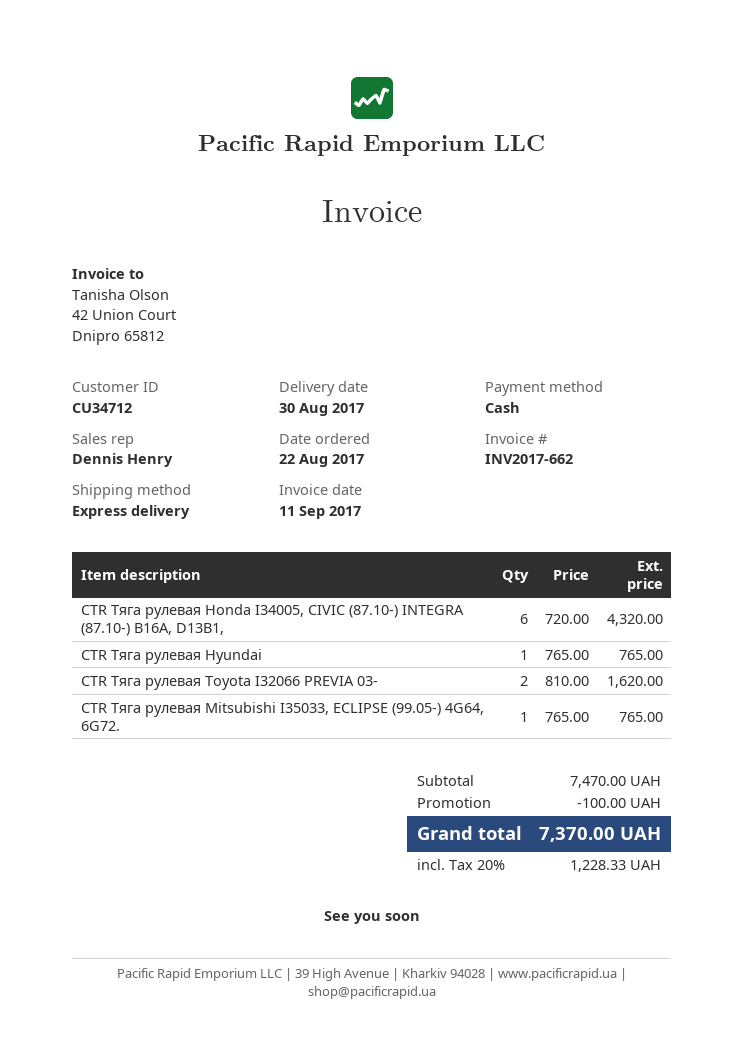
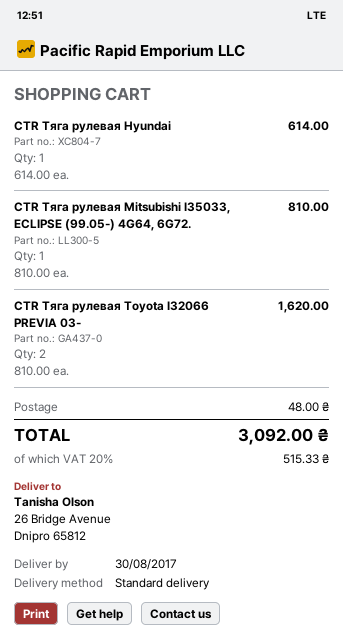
shipping method: express -> standard
CTR Тяга рулевая Honda I34005, CIVIC (87.10-) INTEGRA (87.10-) B16A, D13B1,: 6 x 720.00 = 4320.00 -> none
CTR Тяга рулевая Hyundai: 1 x 765.00 = 765.00 -> 1 x 614.00 = 614.00
CTR Тяга рулевая Mitsubishi I35033, ECLIPSE (99.05-) 4G64, 6G72.: 1 x 765.00 = 765.00 -> 1 x 810.00 = 810.00
discount: 100.00 -> none
shipping: none -> 48.00
tax: 20% = 1228.33 -> 20% = 515.33
total: 7370.00 -> 3092.00

